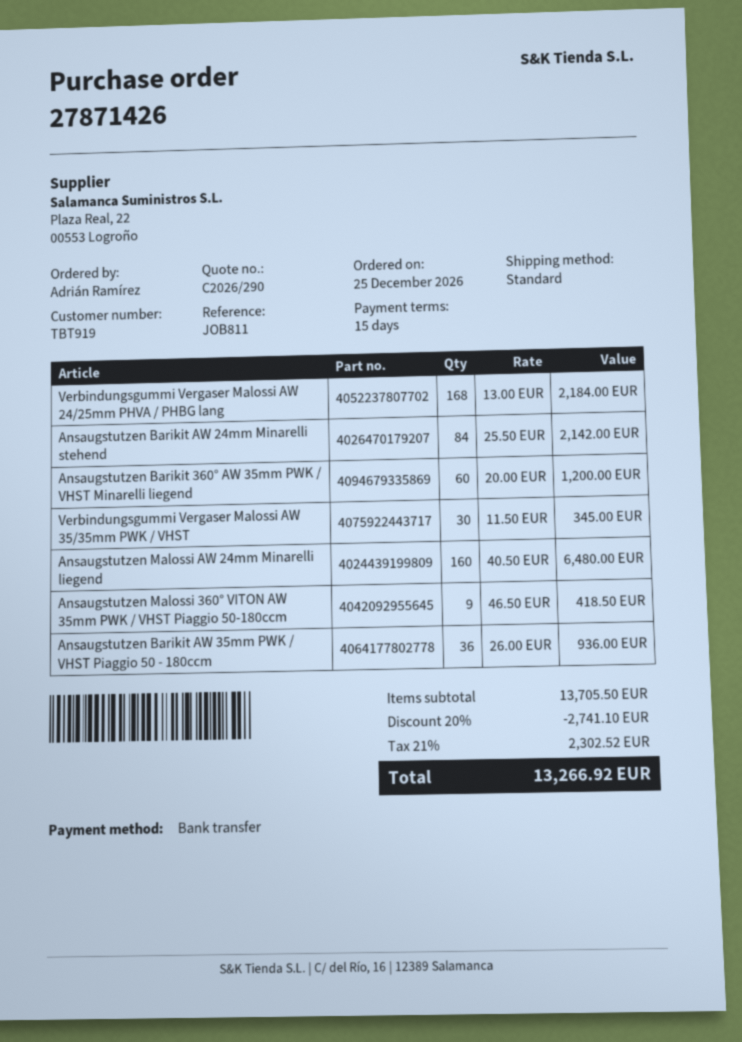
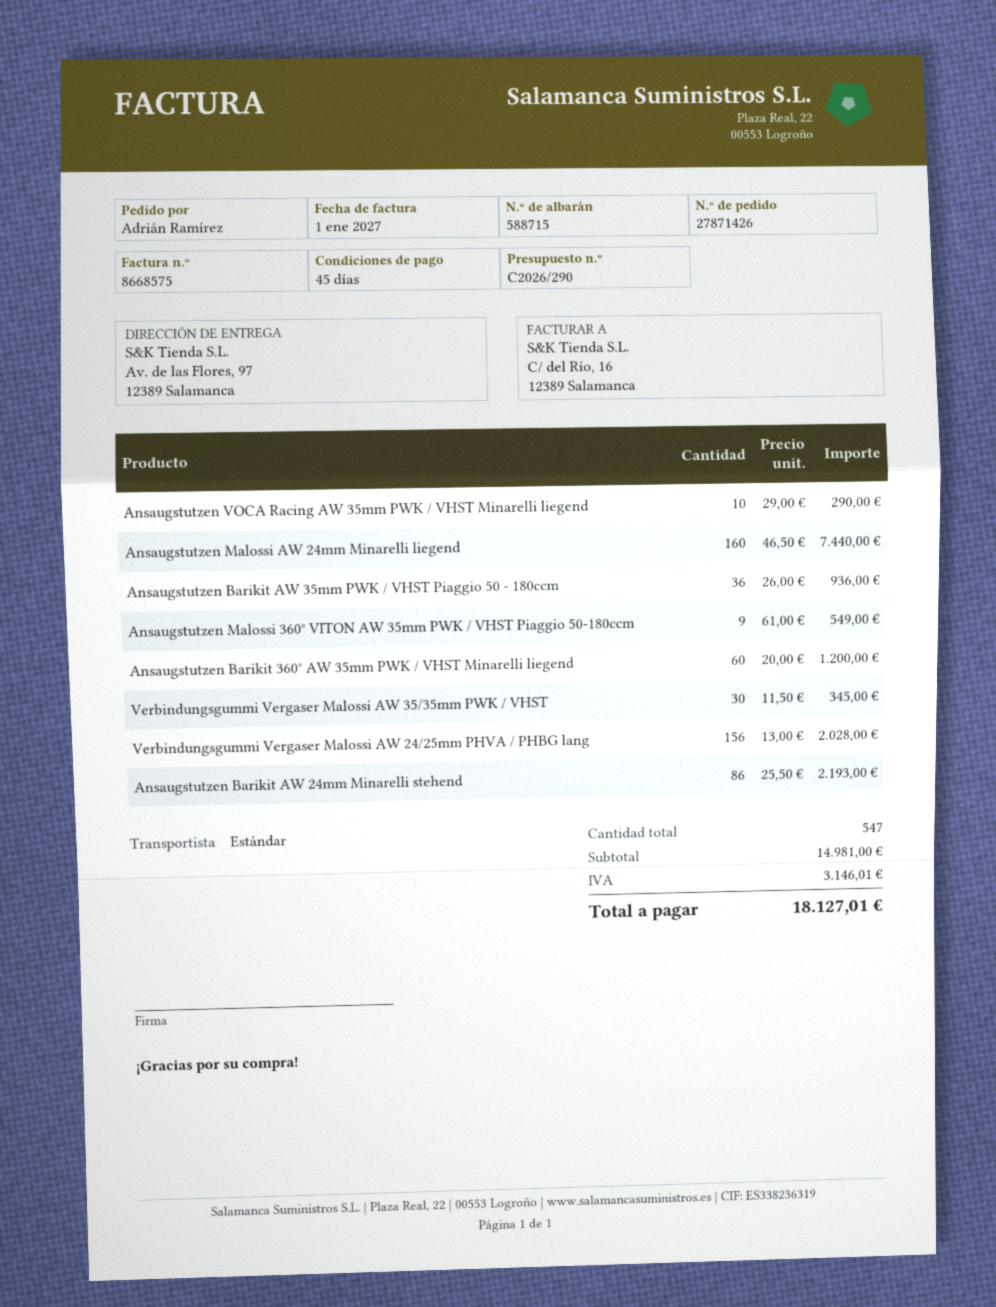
payment terms: 15 days -> 45 days
Verbindungsgummi Vergaser Malossi AW 24/25mm PHVA / PHBG lang: 168 x 13.00 = 2184.00 -> 156 x 13.00 = 2028.00
Ansaugstutzen Barikit AW 24mm Minarelli stehend: 84 x 25.50 = 2142.00 -> 86 x 25.50 = 2193.00
Ansaugstutzen Malossi AW 24mm Minarelli liegend: 160 x 40.50 = 6480.00 -> 160 x 46.50 = 7440.00
Ansaugstutzen Malossi 360° VITON AW 35mm PWK / VHST Piaggio 50-180ccm: 9 x 46.50 = 418.50 -> 9 x 61.00 = 549.00
Ansaugstutzen VOCA Racing AW 35mm PWK / VHST Minarelli liegend: none -> 10 x 29.00 = 290.00
subtotal: 13705.50 -> 14981.00
discount: 20% = 2741.10 -> none
tax: 2302.52 -> 3146.01
total: 13266.92 -> 18127.01

